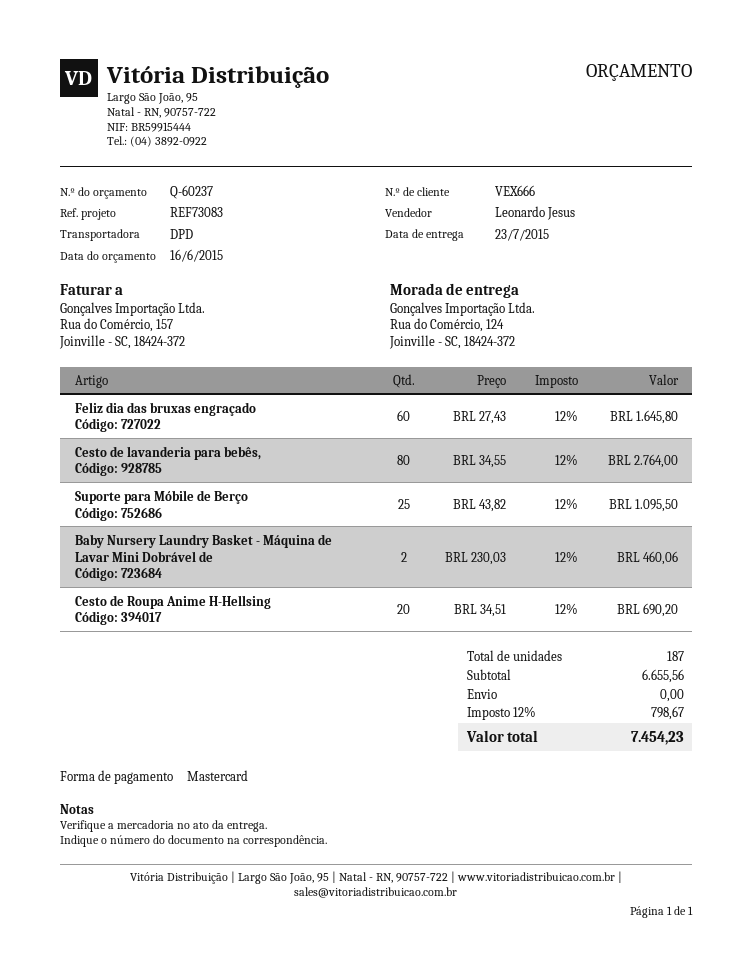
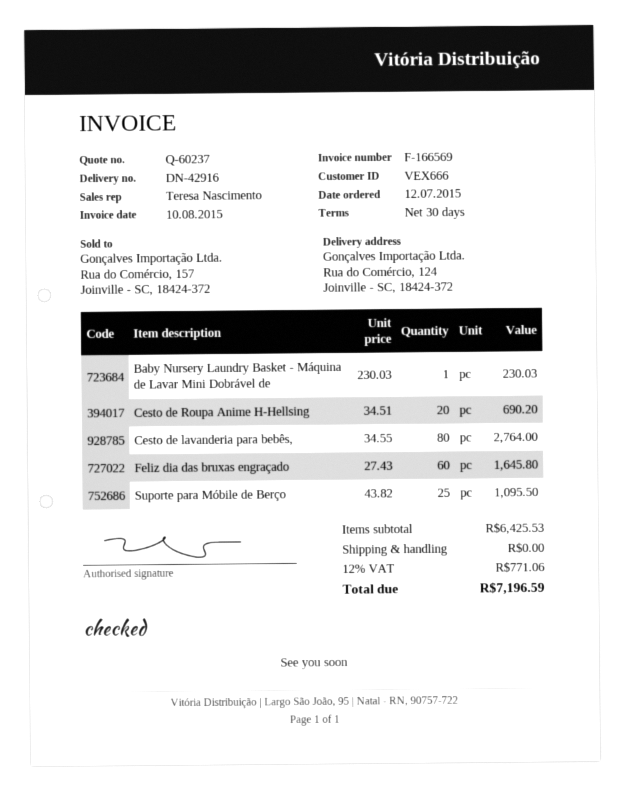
sales rep: Leonardo Jesus -> Teresa Nascimento
Baby Nursery Laundry Basket - Máquina de Lavar Mini Dobrável de: 2 x 230.03 = 460.06 -> 1 x 230.03 = 230.03
subtotal: 6655.56 -> 6425.53
tax: 12% = 798.67 -> 12% = 771.06
total: 7454.23 -> 7196.59

